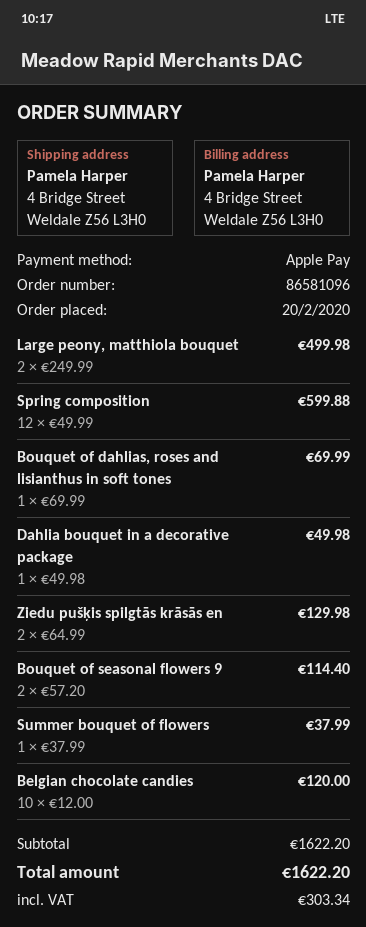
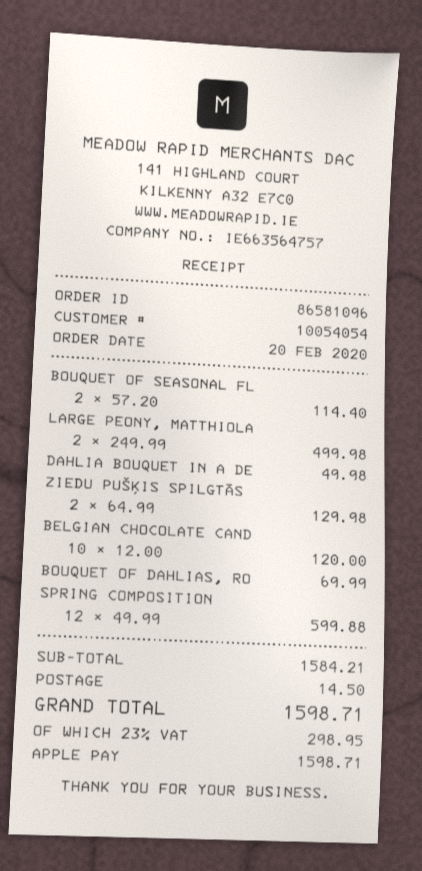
Summer bouquet of flowers: 1 x 37.99 = 37.99 -> none
subtotal: 1622.20 -> 1584.21
shipping: none -> 14.50
tax: 303.34 -> 298.95
total: 1622.20 -> 1598.71

